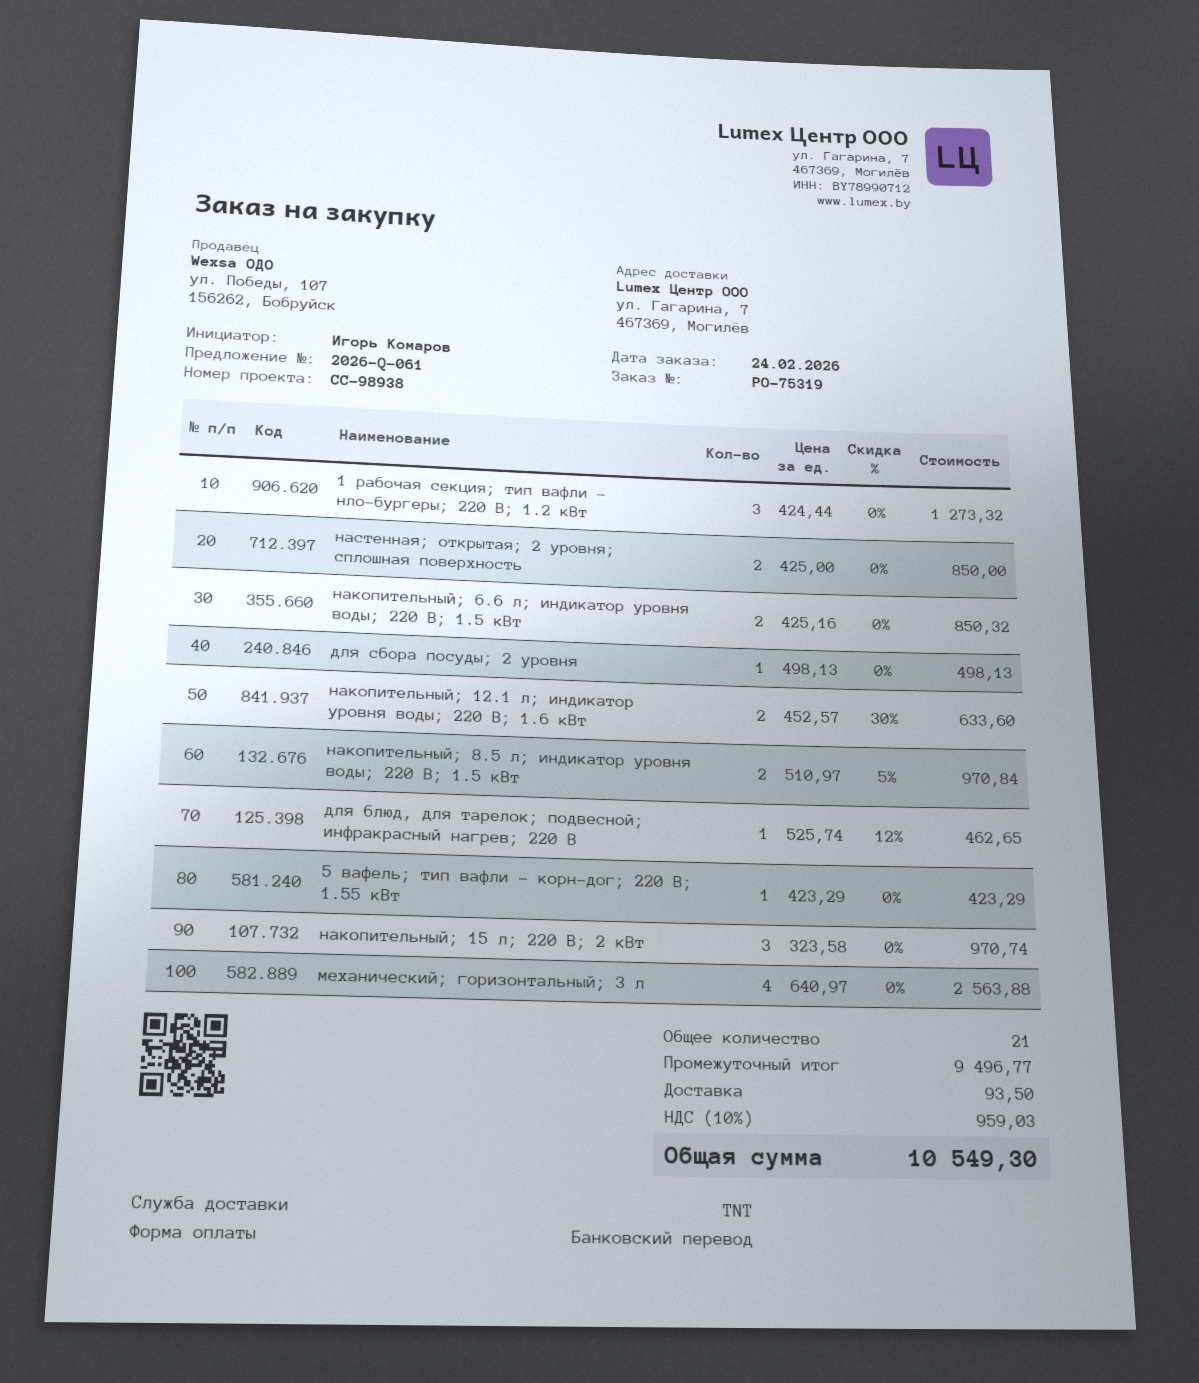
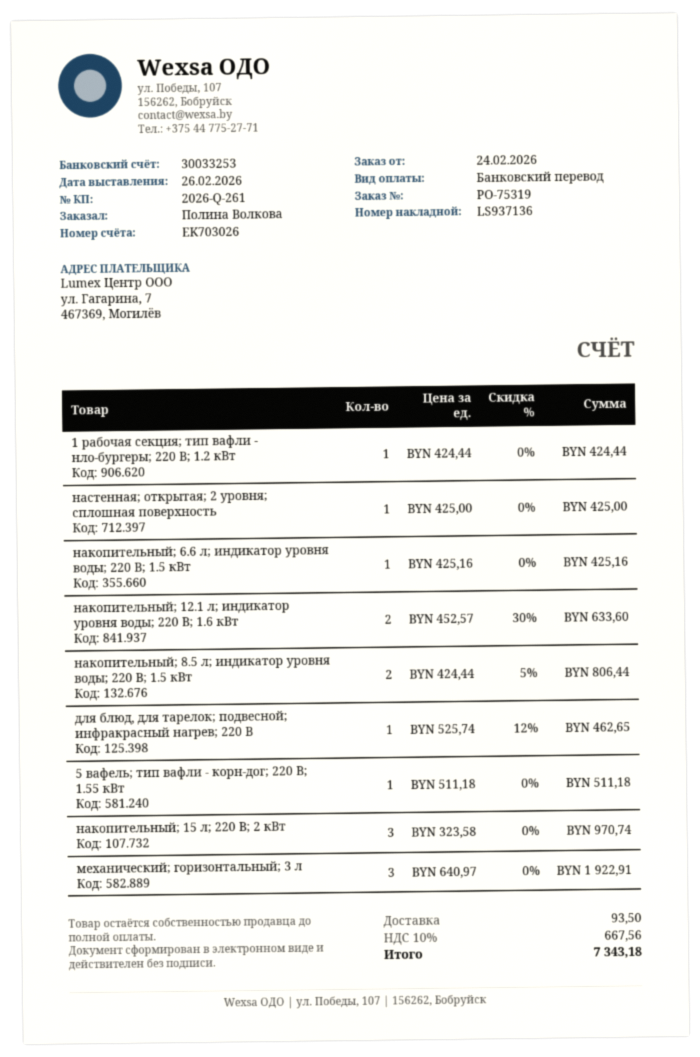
quote number: 2026-Q-061 -> 2026-Q-261
ordered by: Игорь Комаров -> Полина Волкова
1 рабочая секция; тип вафли - нло-бургеры; 220 В; 1.2 кВт: 3 x 424.44 = 1273.32 -> 1 x 424.44 = 424.44
настенная; открытая; 2 уровня; сплошная поверхность: 2 x 425.00 = 850.00 -> 1 x 425.00 = 425.00
накопительный; 6.6 л; индикатор уровня воды; 220 В; 1.5 кВт: 2 x 425.16 = 850.32 -> 1 x 425.16 = 425.16
для сбора посуды; 2 уровня: 1 x 498.13 = 498.13 -> none
накопительный; 8.5 л; индикатор уровня воды; 220 В; 1.5 кВт: 2 x 510.97 - 5% = 970.84 -> 2 x 424.44 - 5% = 806.44
5 вафель; тип вафли - корн-дог; 220 В; 1.55 кВт: 1 x 423.29 = 423.29 -> 1 x 511.18 = 511.18
механический; горизонтальный; 3 л: 4 x 640.97 = 2563.88 -> 3 x 640.97 = 1922.91
tax: 10% = 959.03 -> 10% = 667.56
total: 10549.30 -> 7343.18

